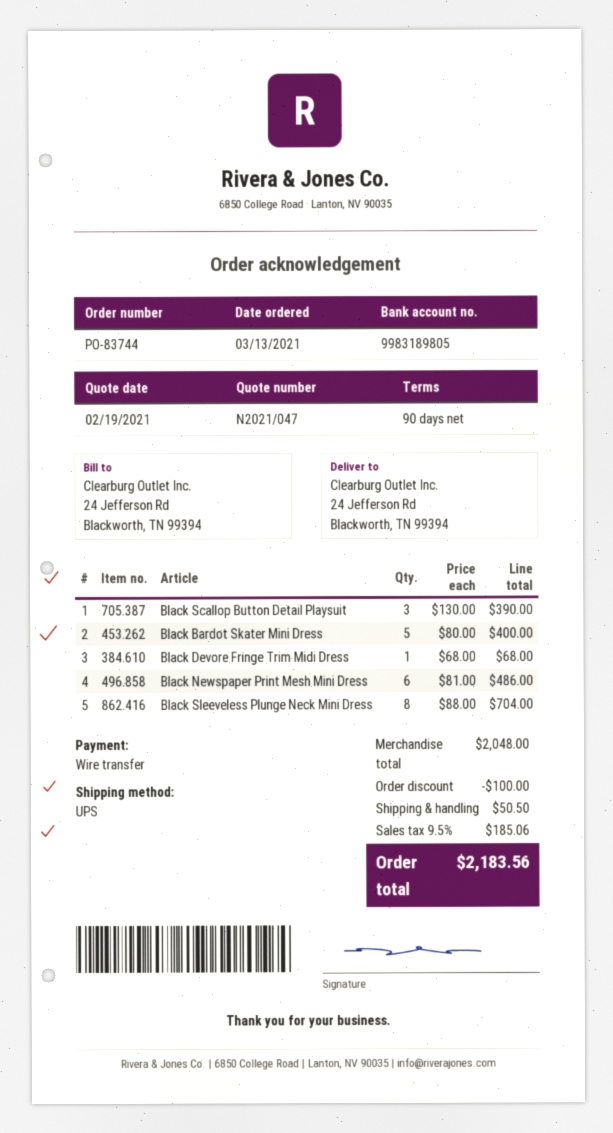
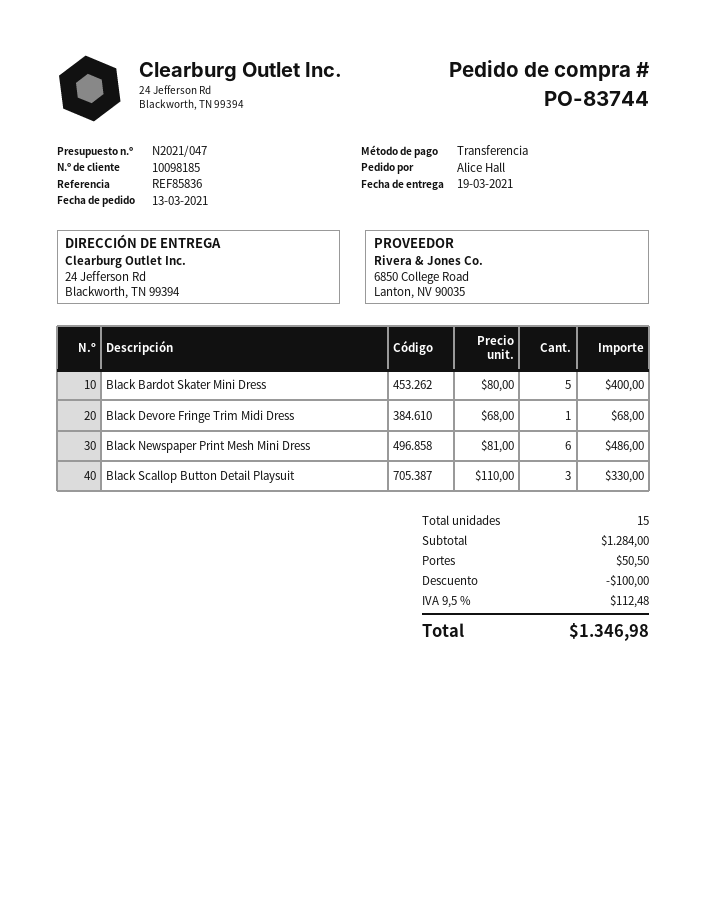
Black Scallop Button Detail Playsuit: 3 x 130.00 = 390.00 -> 3 x 110.00 = 330.00
Black Sleeveless Plunge Neck Mini Dress: 8 x 88.00 = 704.00 -> none
subtotal: 2048.00 -> 1284.00
tax: 9.5% = 185.06 -> 9.5% = 112.48
total: 2183.56 -> 1346.98

